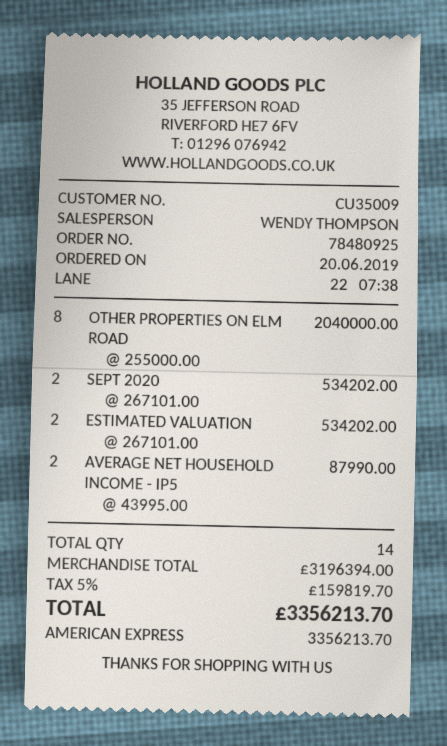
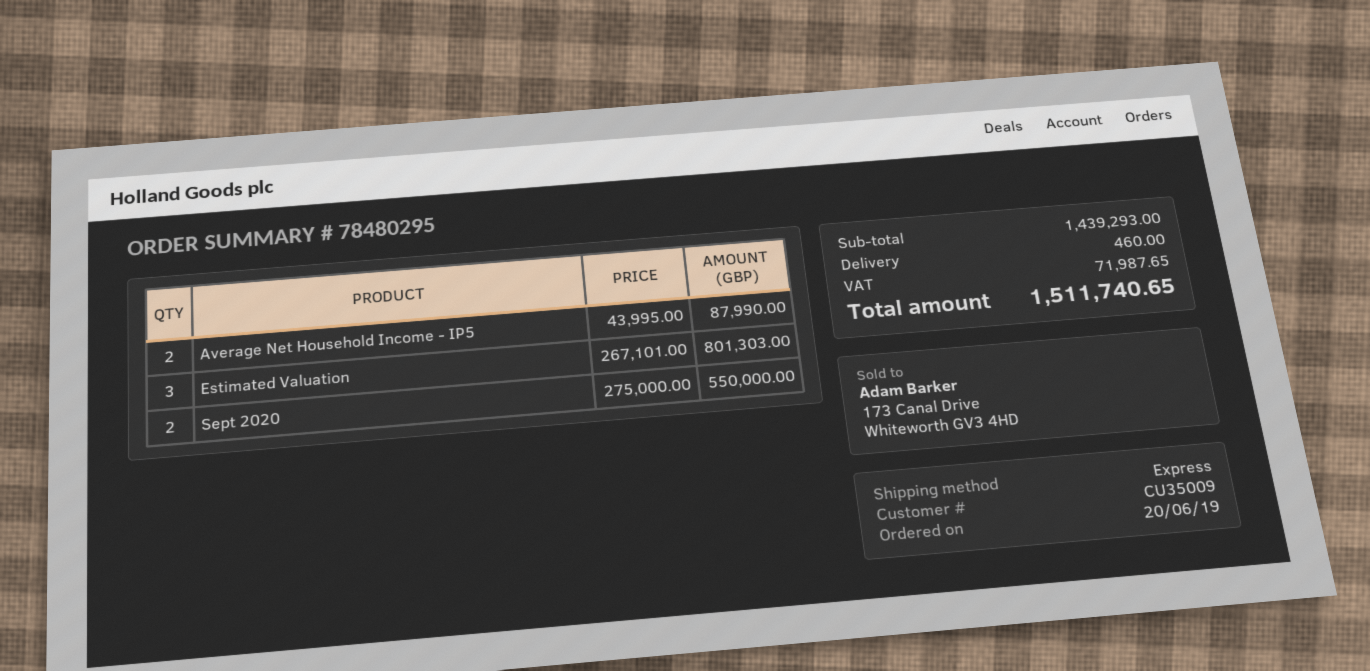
order number: 78480925 -> 78480295
OTHER PROPERTIES ON ELM ROAD: 8 x 255000.00 = 2040000.00 -> none
SEPT 2020: 2 x 267101.00 = 534202.00 -> 2 x 275000.00 = 550000.00
ESTIMATED VALUATION: 2 x 267101.00 = 534202.00 -> 3 x 267101.00 = 801303.00
subtotal: 3196394.00 -> 1439293.00
shipping: none -> 460.00
tax: 159819.70 -> 71987.65
total: 3356213.70 -> 1511740.65

